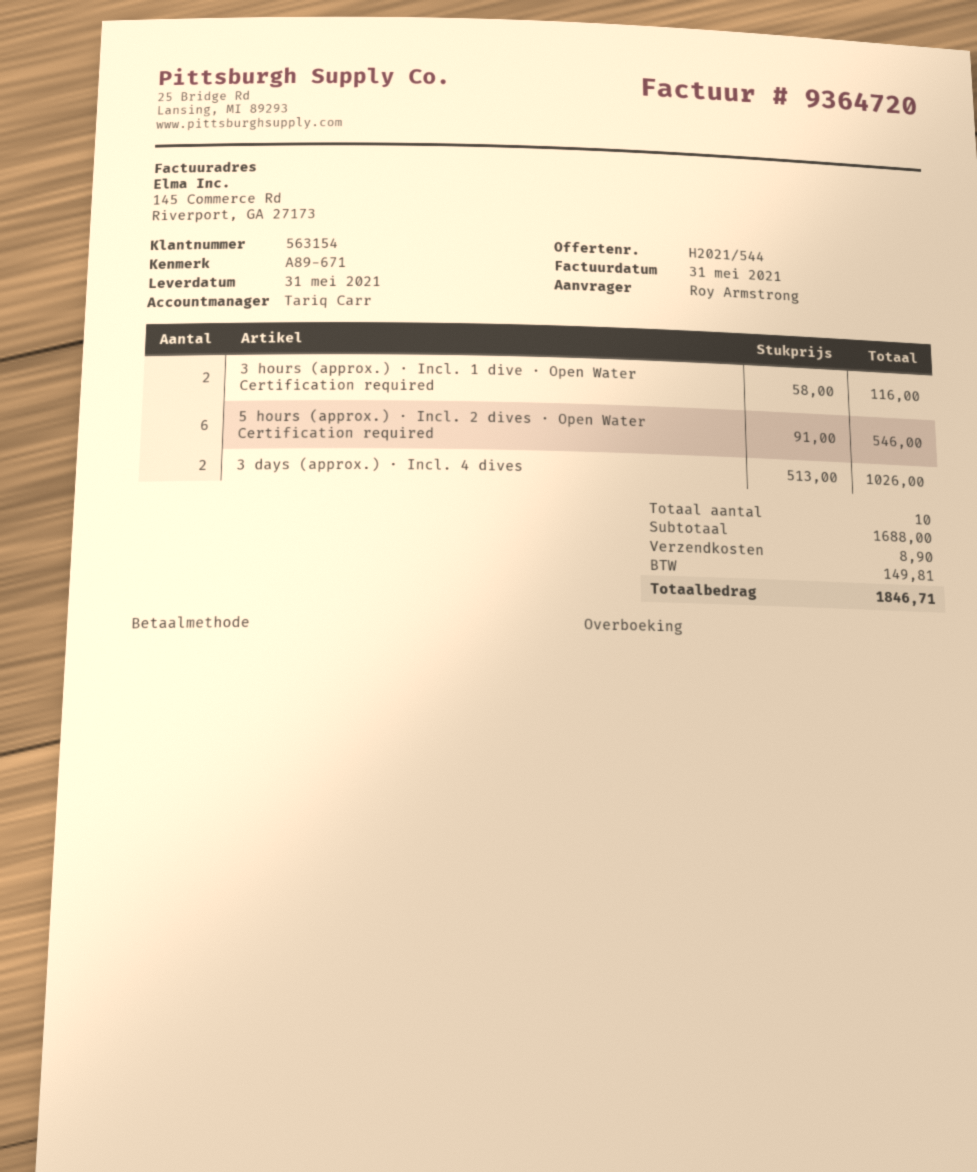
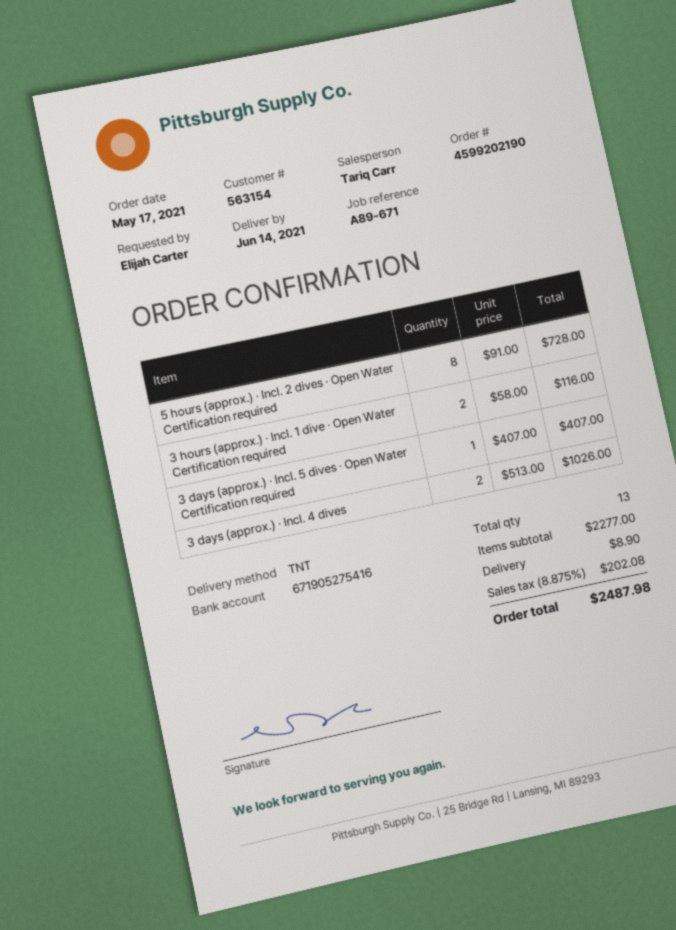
delivery date: 2021-05-31 -> 2021-06-14
ordered by: Roy Armstrong -> Elijah Carter
5 hours (approx.) · Incl. 2 dives · Open Water Certification required: 6 x 91.00 = 546.00 -> 8 x 91.00 = 728.00
3 days (approx.) · Incl. 5 dives · Open Water Certification required: none -> 1 x 407.00 = 407.00
total quantity: 10 -> 13
subtotal: 1688.00 -> 2277.00
tax: 149.81 -> 202.08
total: 1846.71 -> 2487.98

